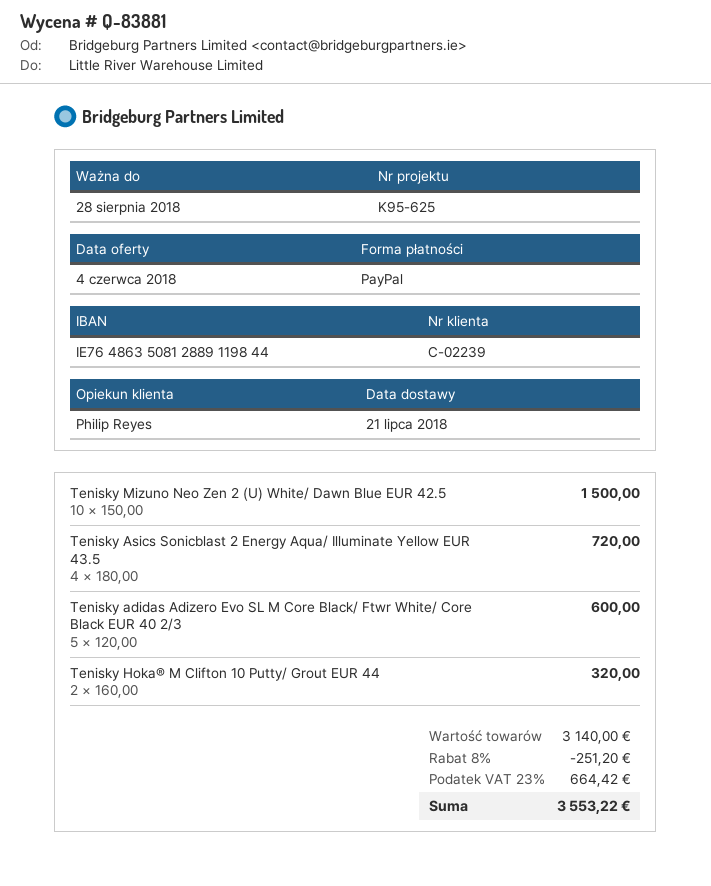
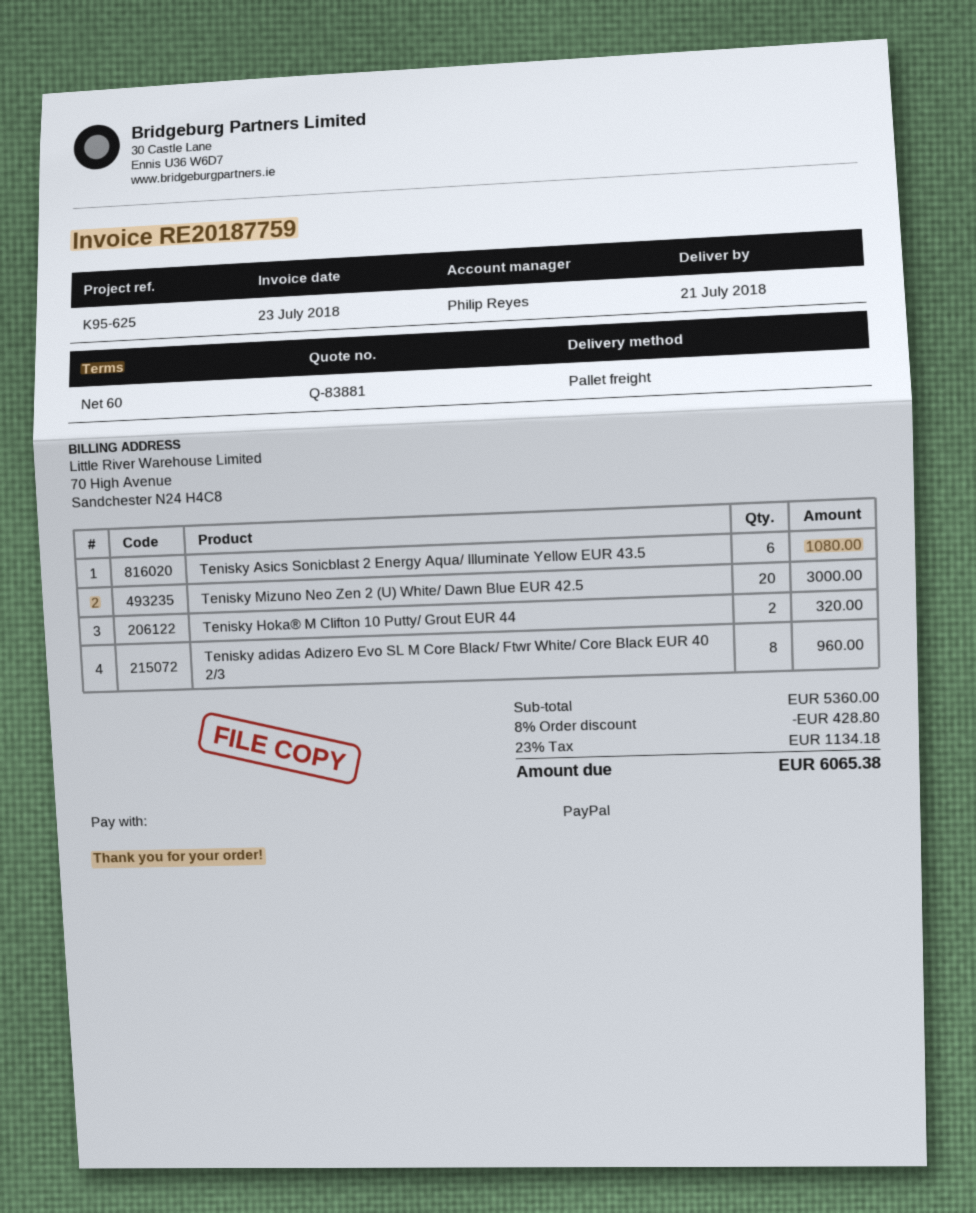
Tenisky Mizuno Neo Zen 2 (U) White/ Dawn Blue EUR 42.5: 10 for 1500.00 -> 20 for 3000.00
Tenisky Asics Sonicblast 2 Energy Aqua/ Illuminate Yellow EUR 43.5: 4 for 720.00 -> 6 for 1080.00
Tenisky adidas Adizero Evo SL M Core Black/ Ftwr White/ Core Black EUR 40 2/3: 5 for 600.00 -> 8 for 960.00
subtotal: 3140.00 -> 5360.00
discount: 8% = 251.20 -> 8% = 428.80
tax: 23% = 664.42 -> 23% = 1134.18
total: 3553.22 -> 6065.38

